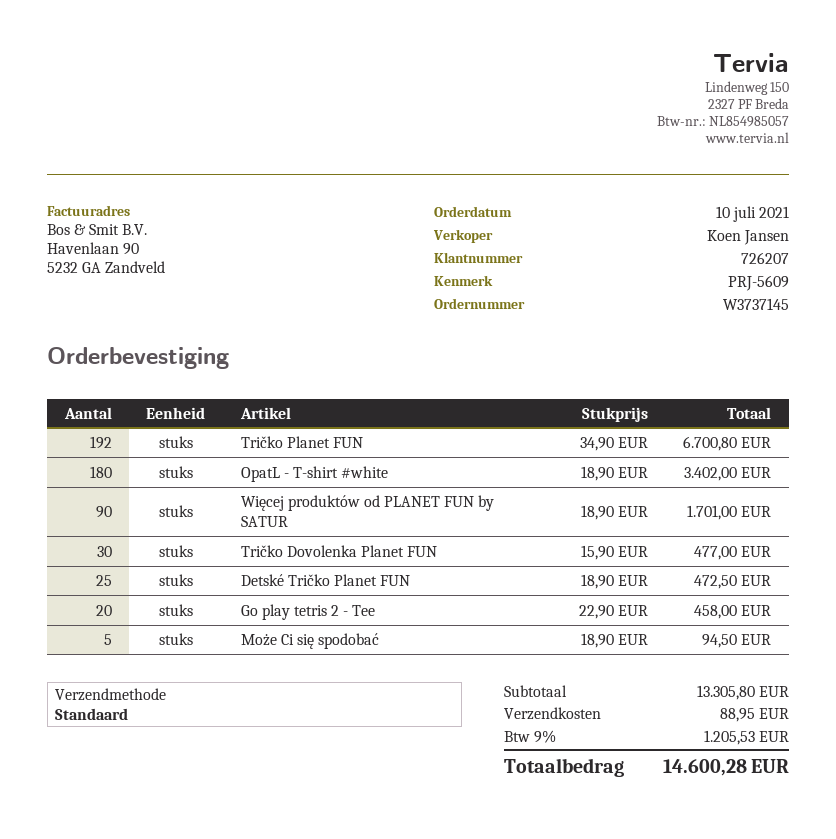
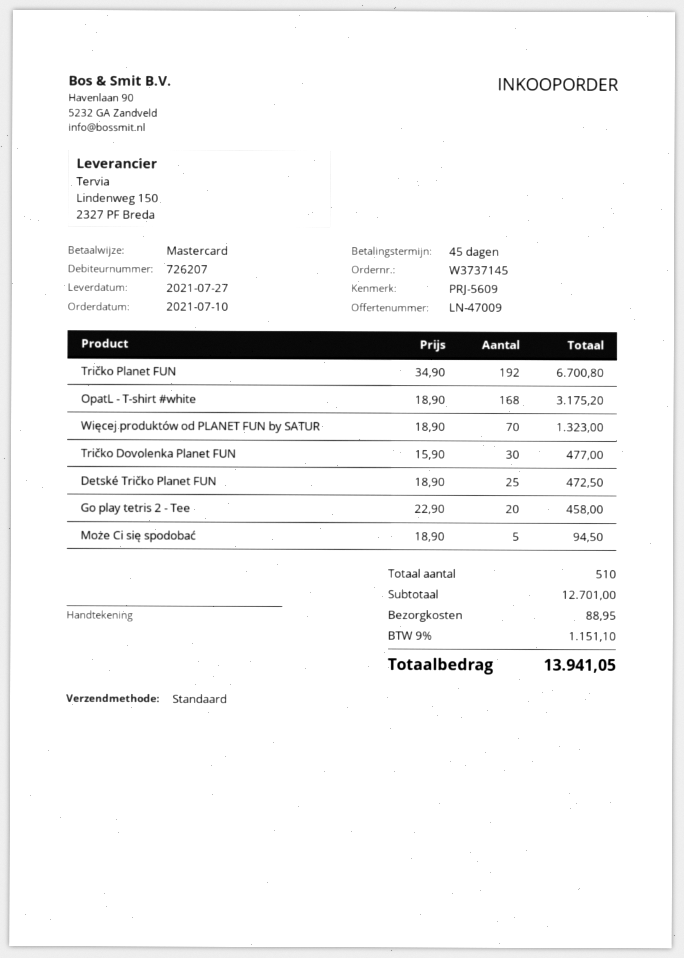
OpatL - T-shirt #white: 180 x 18.90 = 3402.00 -> 168 x 18.90 = 3175.20
Więcej produktów od PLANET FUN by SATUR: 90 x 18.90 = 1701.00 -> 70 x 18.90 = 1323.00
subtotal: 13305.80 -> 12701.00
tax: 9% = 1205.53 -> 9% = 1151.10
total: 14600.28 -> 13941.05

